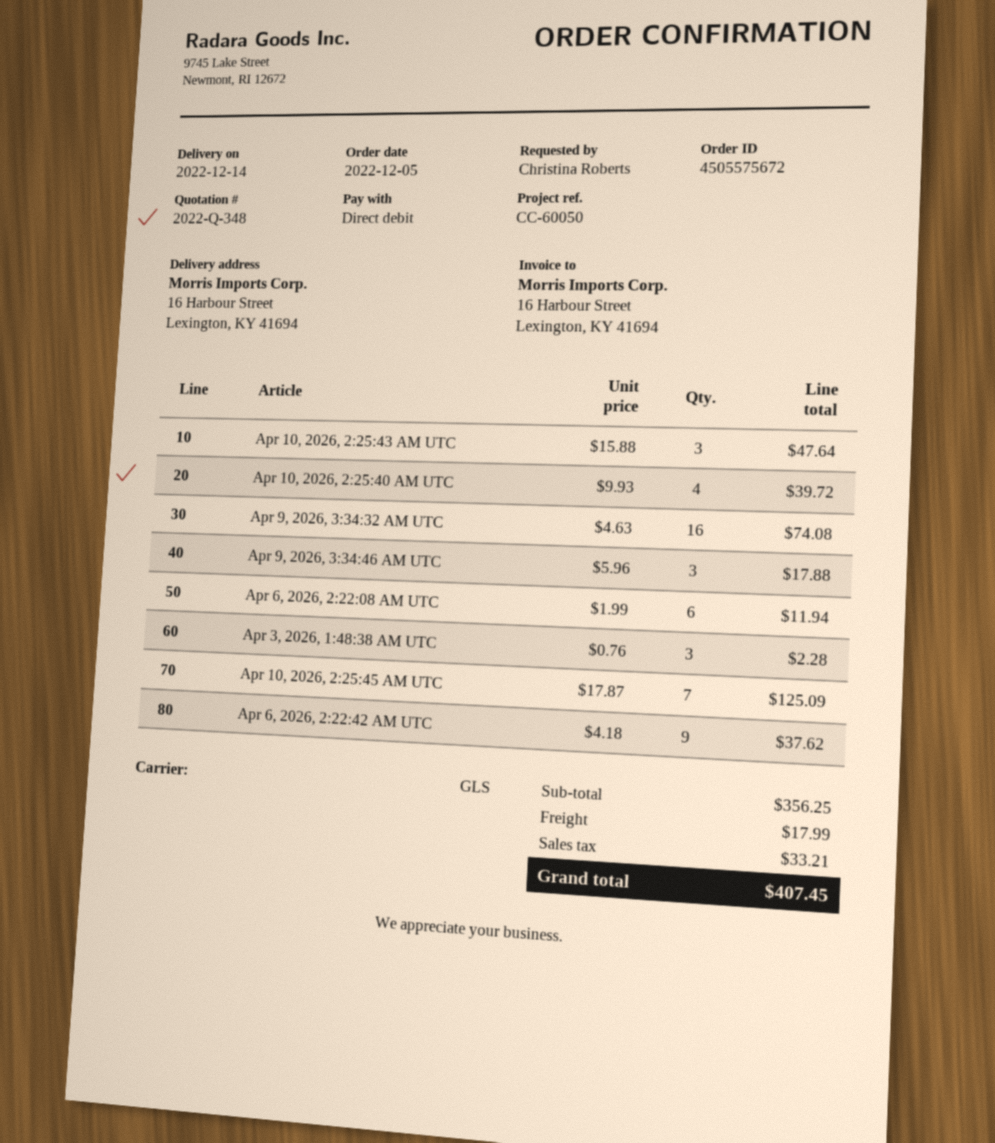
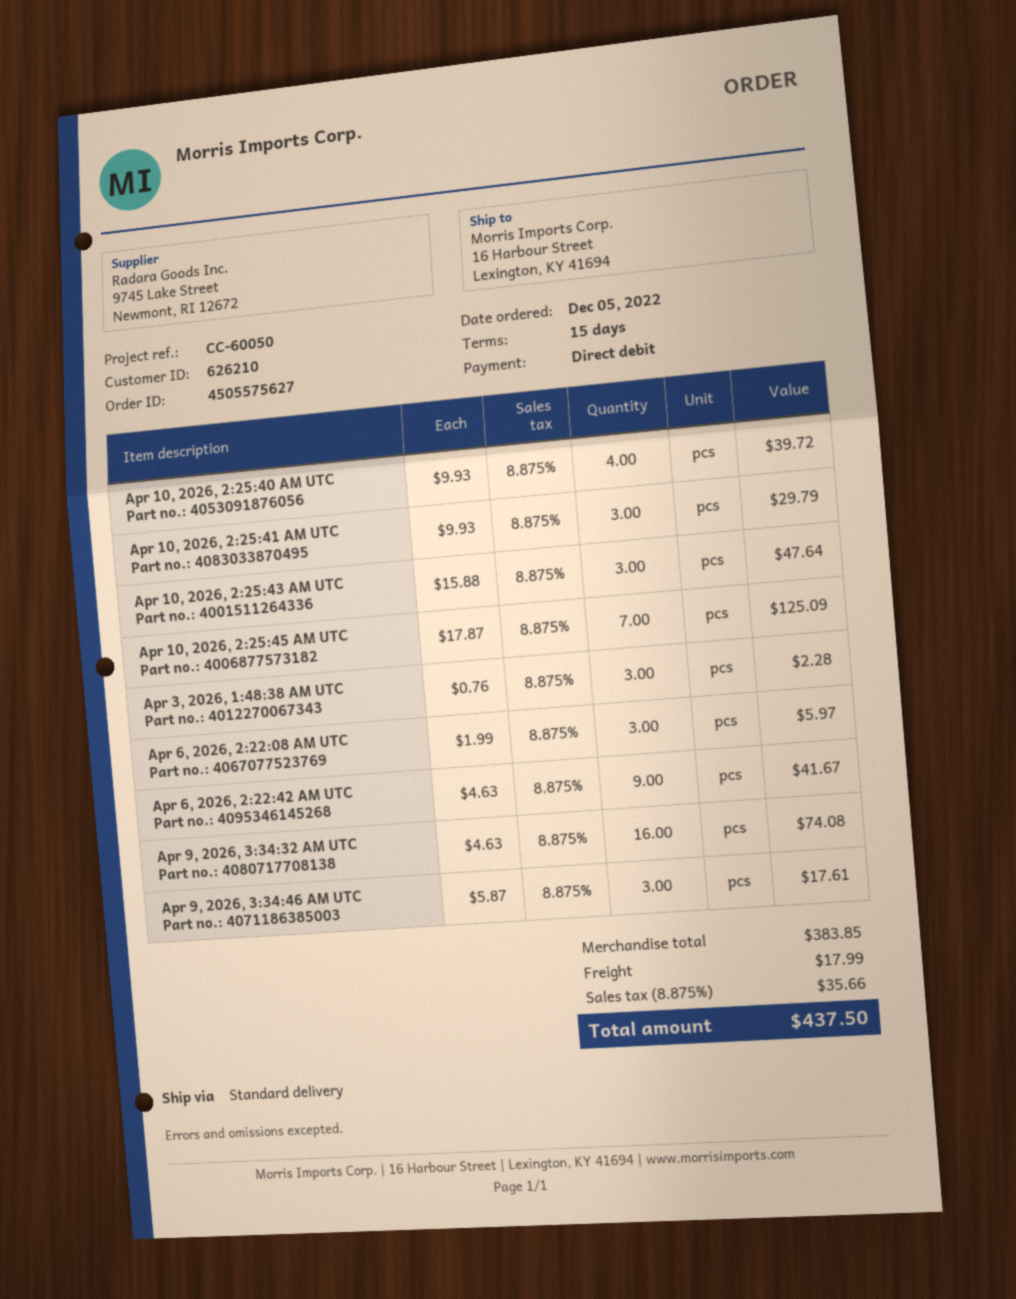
order number: 4505575672 -> 4505575627
shipping method: GLS -> standard
Apr 9, 2026, 3:34:46 AM UTC: 3 x 5.96 = 17.88 -> 3 x 5.87 = 17.61
Apr 6, 2026, 2:22:08 AM UTC: 6 x 1.99 = 11.94 -> 3 x 1.99 = 5.97
Apr 6, 2026, 2:22:42 AM UTC: 9 x 4.18 = 37.62 -> 9 x 4.63 = 41.67
Apr 10, 2026, 2:25:41 AM UTC: none -> 3 x 9.93 = 29.79
subtotal: 356.25 -> 383.85
tax: 33.21 -> 35.66
total: 407.45 -> 437.50

